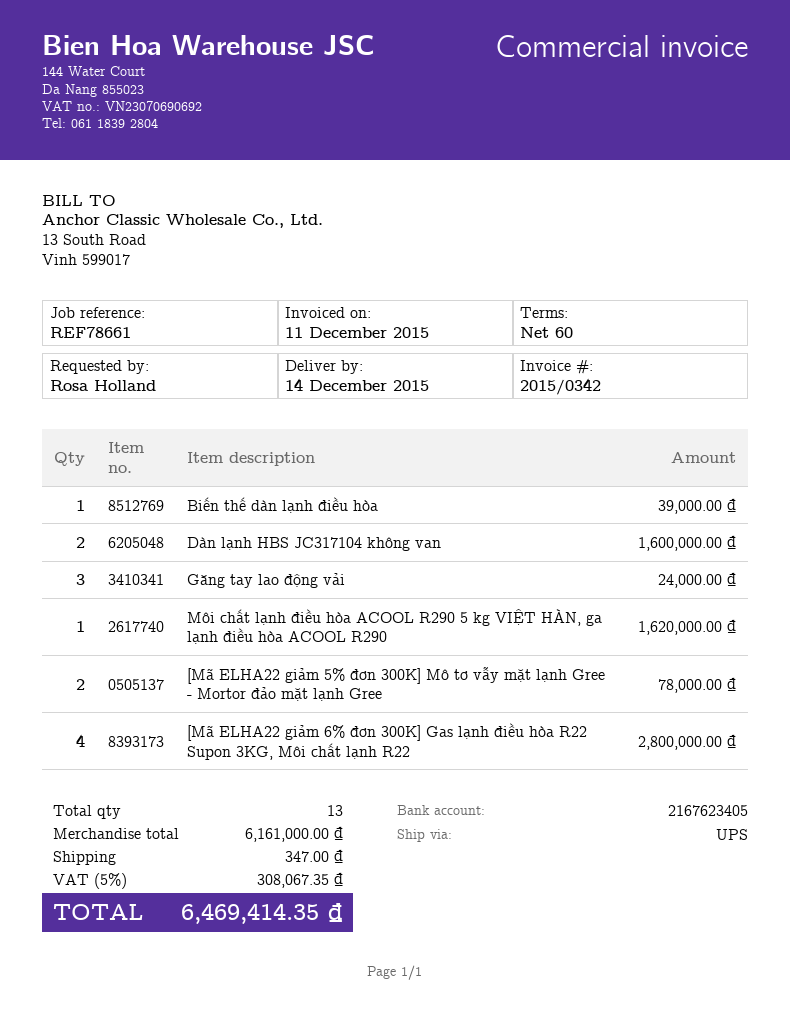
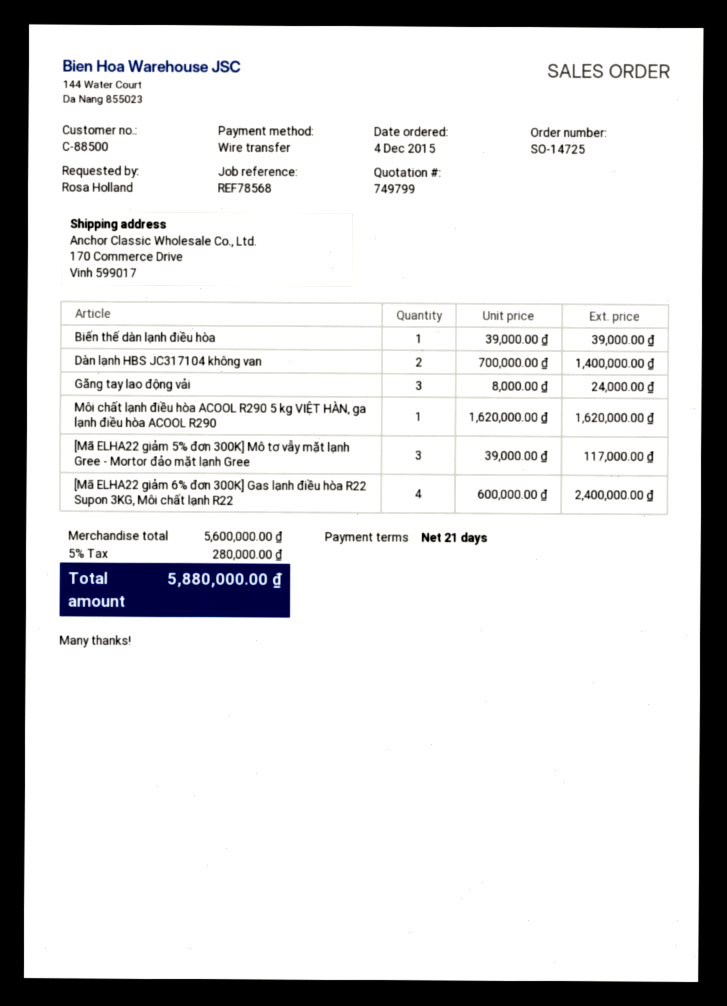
payment terms: 60 days -> 21 days
reference: REF78661 -> REF78568
Dàn lạnh HBS JC317104 không van: 2 for 1600000.00 -> 2 for 1400000.00
[Mã ELHA22 giảm 5% đơn 300K] Mô tơ vẫy mặt lạnh Gree - Mortor đảo mặt lạnh Gree: 2 for 78000.00 -> 3 for 117000.00
[Mã ELHA22 giảm 6% đơn 300K] Gas lạnh điều hòa R22 Supon 3KG, Môi chất lạnh R22: 4 for 2800000.00 -> 4 for 2400000.00
subtotal: 6161000.00 -> 5600000.00
shipping: 347.00 -> none
tax: 5% = 308067.35 -> 5% = 280000.00
total: 6469414.35 -> 5880000.00

